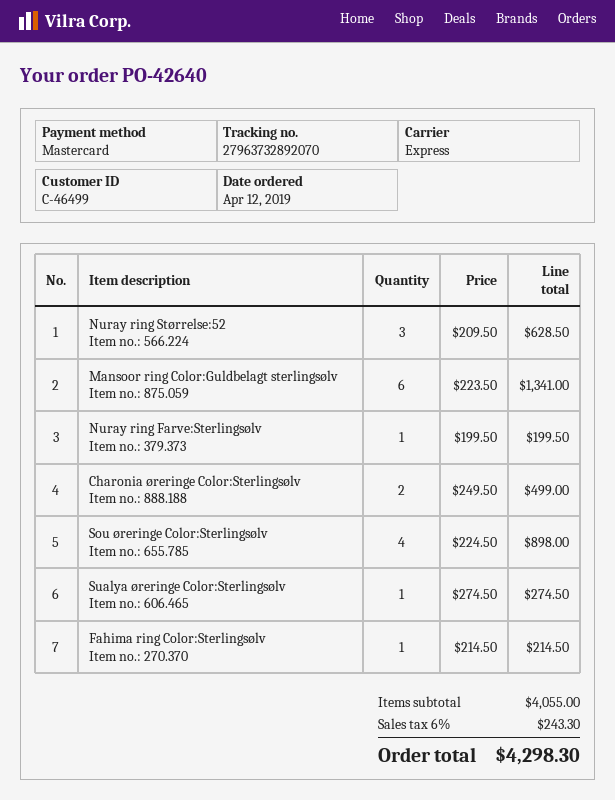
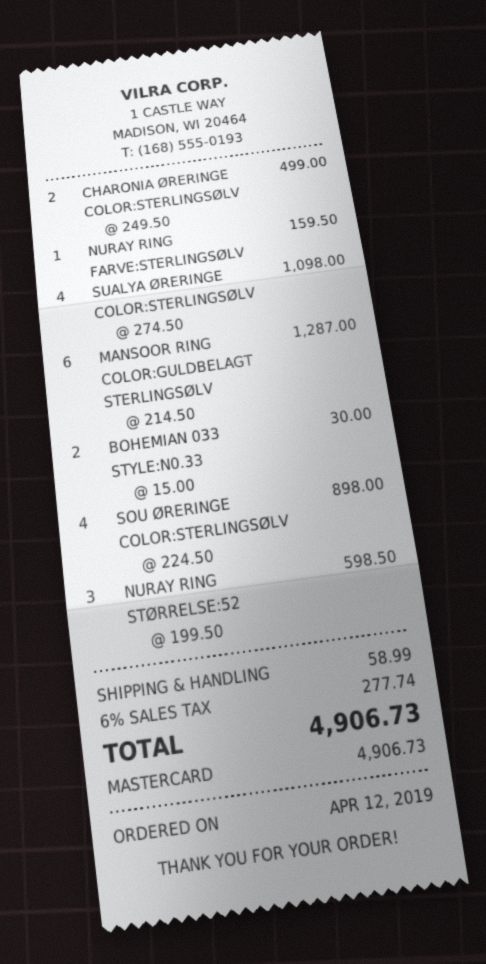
Nuray ring Størrelse:52: 3 x 209.50 = 628.50 -> 3 x 199.50 = 598.50
Mansoor ring Color:Guldbelagt sterlingsølv: 6 x 223.50 = 1341.00 -> 6 x 214.50 = 1287.00
Nuray ring Farve:Sterlingsølv: 1 x 199.50 = 199.50 -> 1 x 159.50 = 159.50
Sualya øreringe Color:Sterlingsølv: 1 x 274.50 = 274.50 -> 4 x 274.50 = 1098.00
Fahima ring Color:Sterlingsølv: 1 x 214.50 = 214.50 -> none
BOHEMIAN 033 STYLE:N0.33: none -> 2 x 15.00 = 30.00
shipping: none -> 58.99
tax: 6% = 243.30 -> 6% = 277.74
total: 4298.30 -> 4906.73

